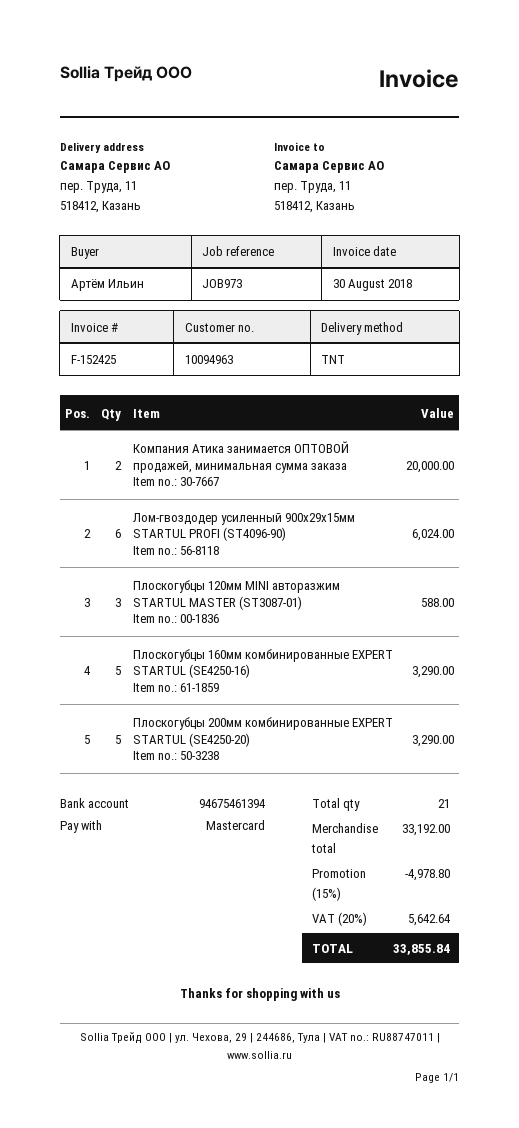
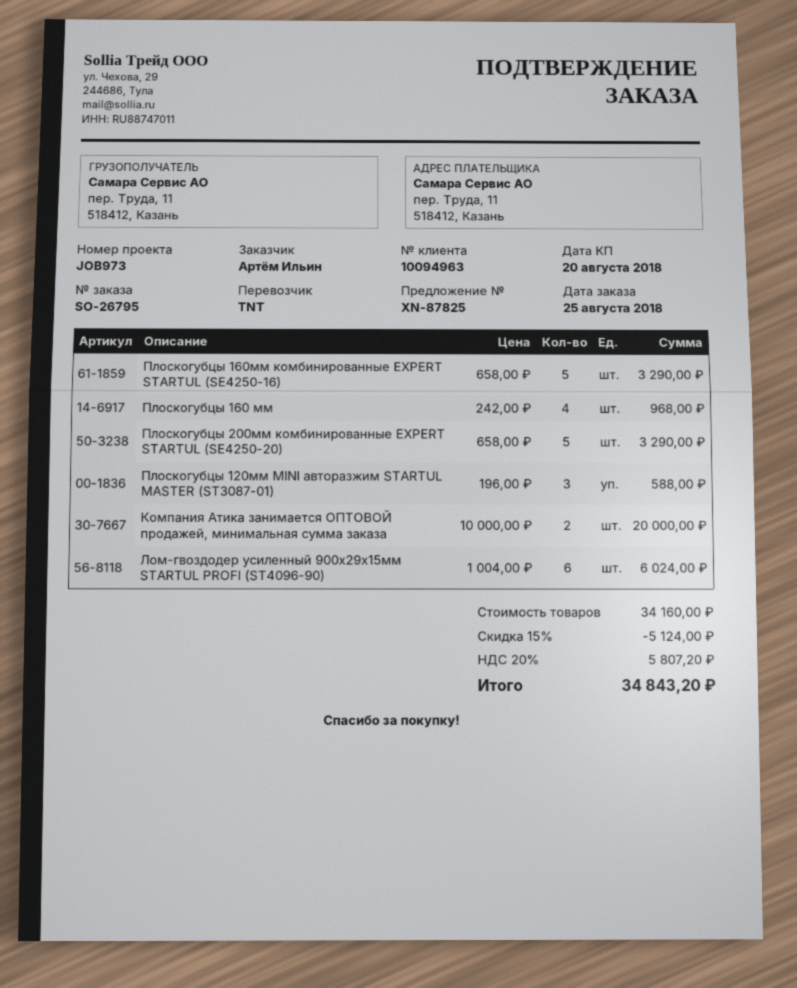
Плоскогубцы 160 мм: none -> 4 for 968.00
subtotal: 33192.00 -> 34160.00
discount: 15% = 4978.80 -> 15% = 5124.00
tax: 20% = 5642.64 -> 20% = 5807.20
total: 33855.84 -> 34843.20

